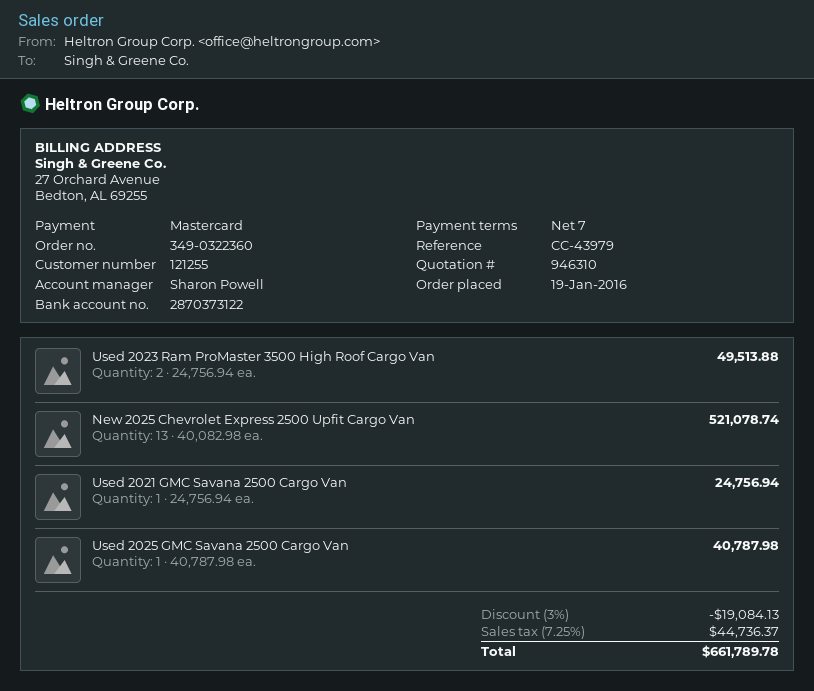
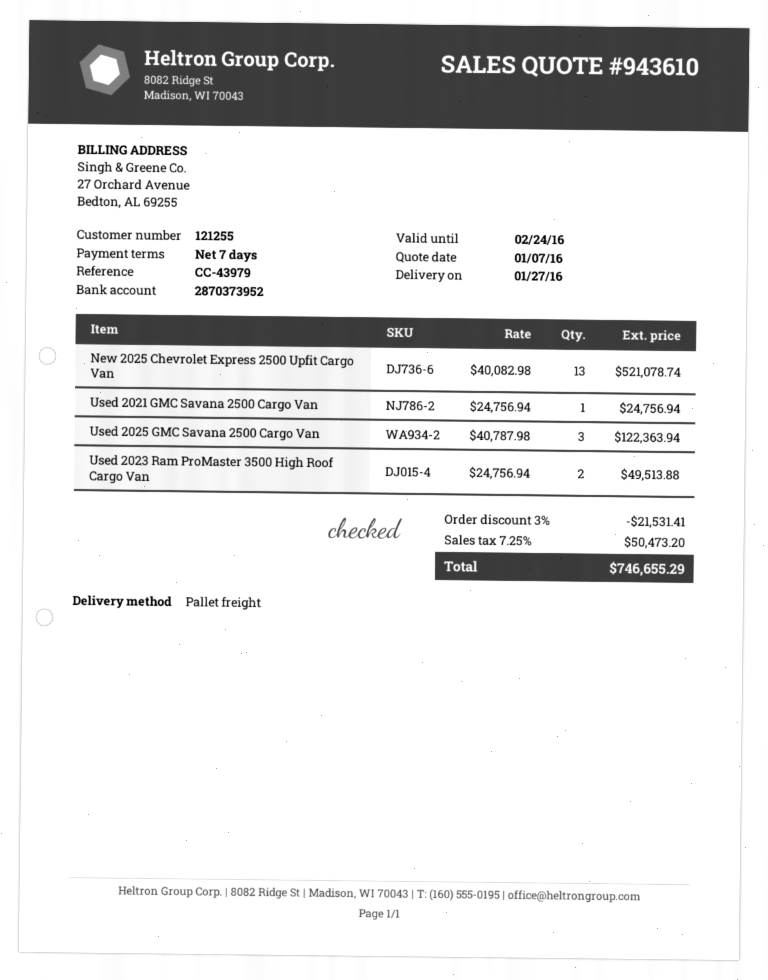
quote number: 946310 -> 943610
bank account: 2870373122 -> 2870373952
Used 2025 GMC Savana 2500 Cargo Van: 1 x 40787.98 = 40787.98 -> 3 x 40787.98 = 122363.94
discount: 3% = 19084.13 -> 3% = 21531.41
tax: 7.25% = 44736.37 -> 7.25% = 50473.20
total: 661789.78 -> 746655.29

